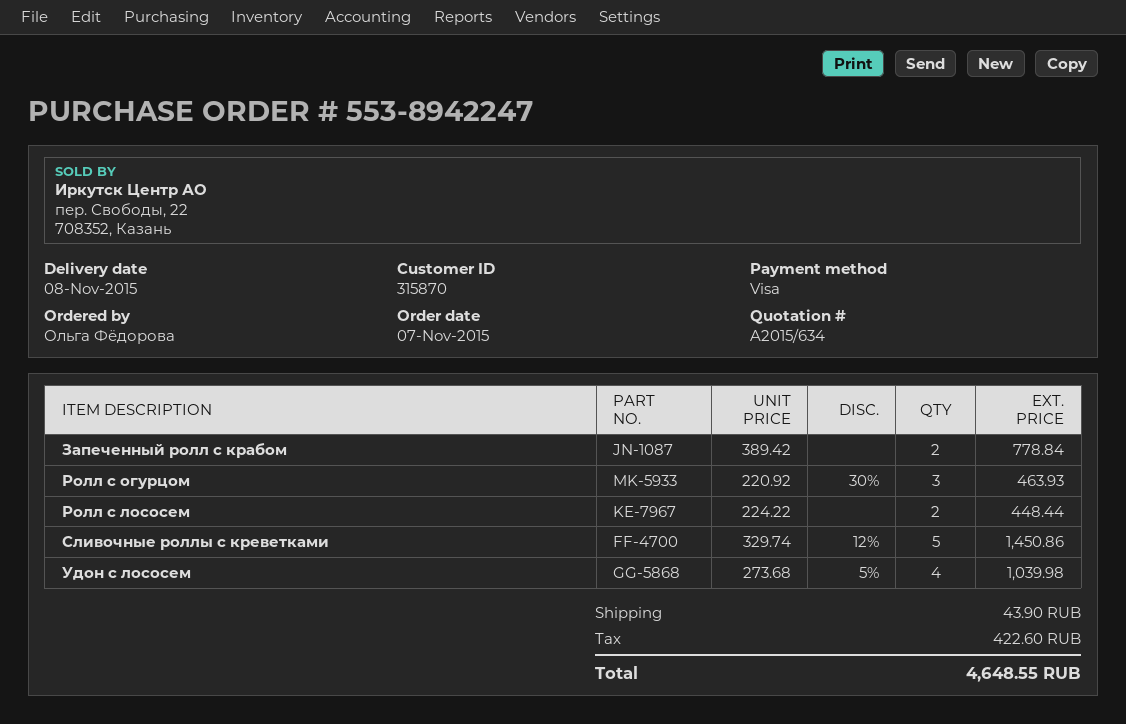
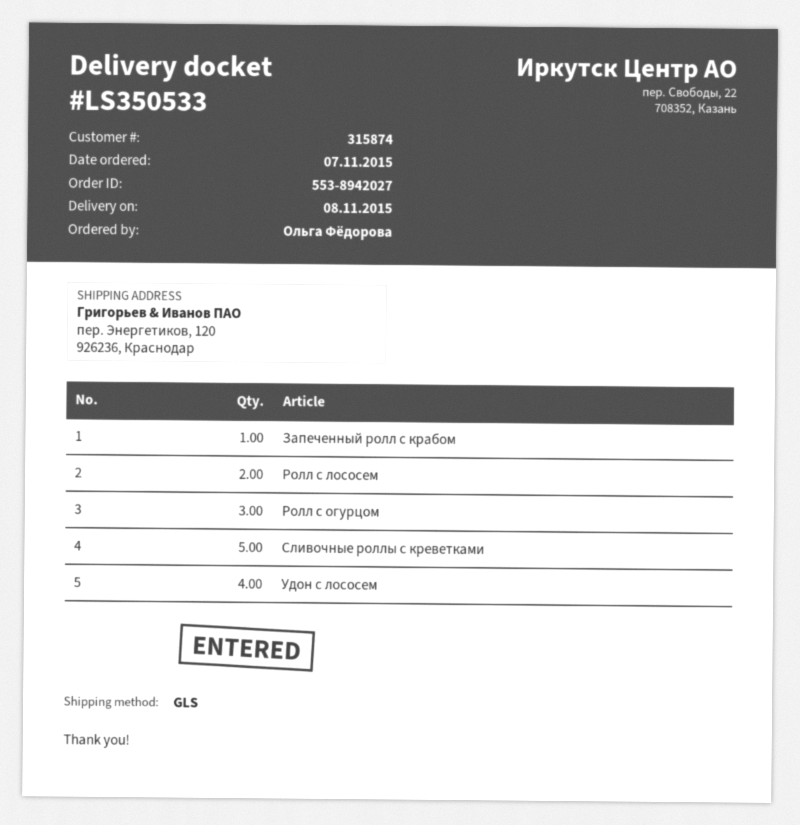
order number: 553-8942247 -> 553-8942027
customer number: 315870 -> 315874
Запеченный ролл с крабом: 2 -> 1

